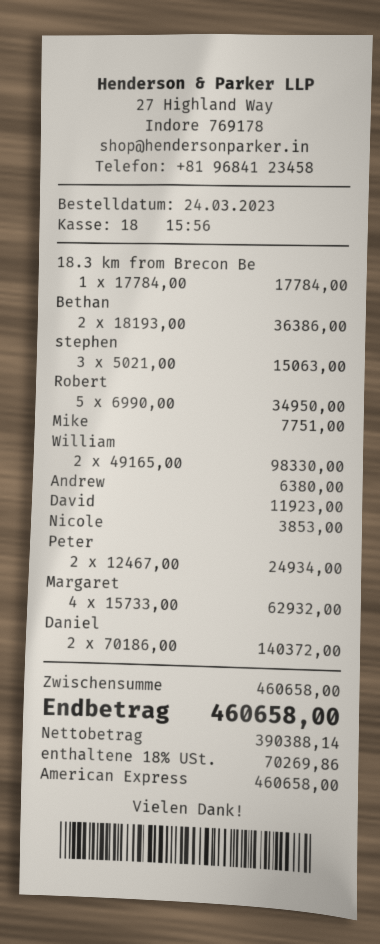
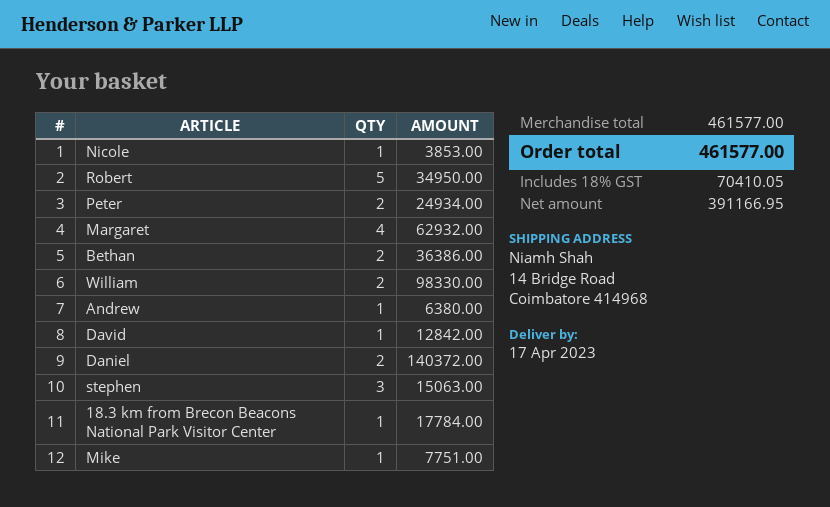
David: 1 for 11923.00 -> 1 for 12842.00
subtotal: 460658.00 -> 461577.00
net: 390388.14 -> 391166.95
tax: 18% = 70269.86 -> 18% = 70410.05
total: 460658.00 -> 461577.00

